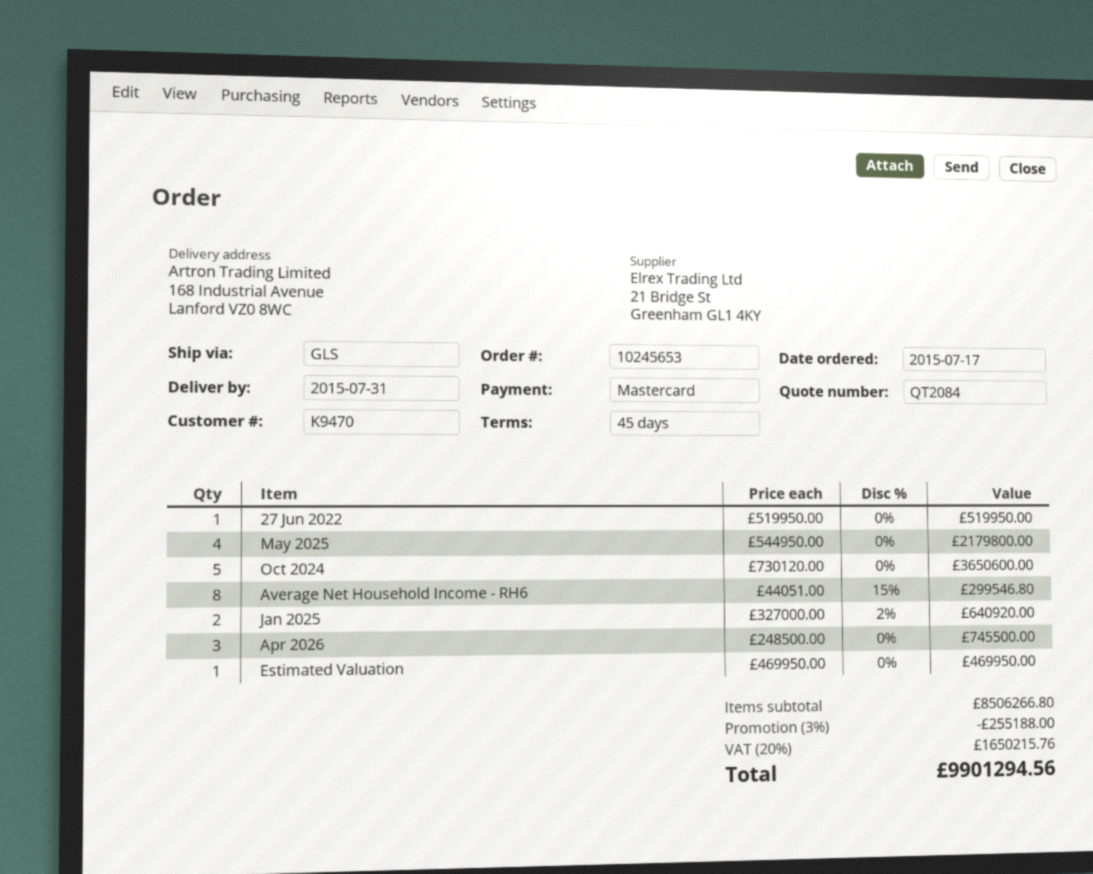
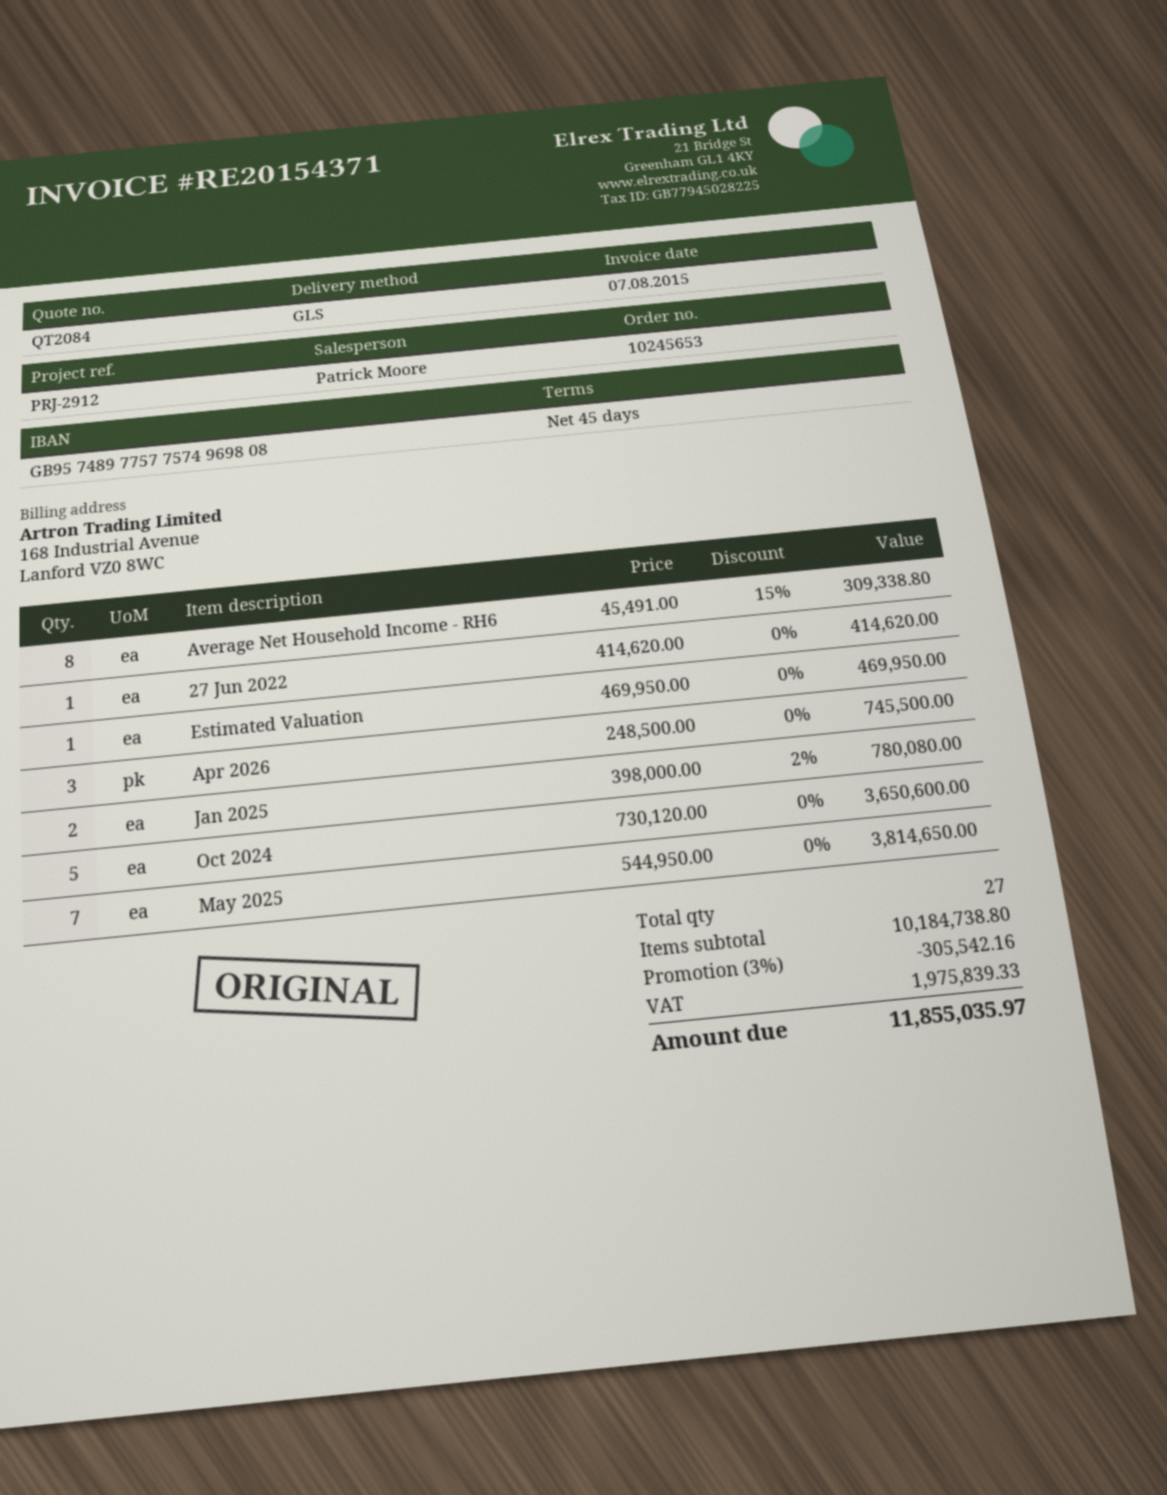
27 Jun 2022: 1 x 519950.00 = 519950.00 -> 1 x 414620.00 = 414620.00
May 2025: 4 x 544950.00 = 2179800.00 -> 7 x 544950.00 = 3814650.00
Average Net Household Income - RH6: 8 x 44051.00 - 15% = 299546.80 -> 8 x 45491.00 - 15% = 309338.80
Jan 2025: 2 x 327000.00 - 2% = 640920.00 -> 2 x 398000.00 - 2% = 780080.00
subtotal: 8506266.80 -> 10184738.80
discount: 3% = 255188.00 -> 3% = 305542.16
tax: 1650215.76 -> 1975839.33
total: 9901294.56 -> 11855035.97

